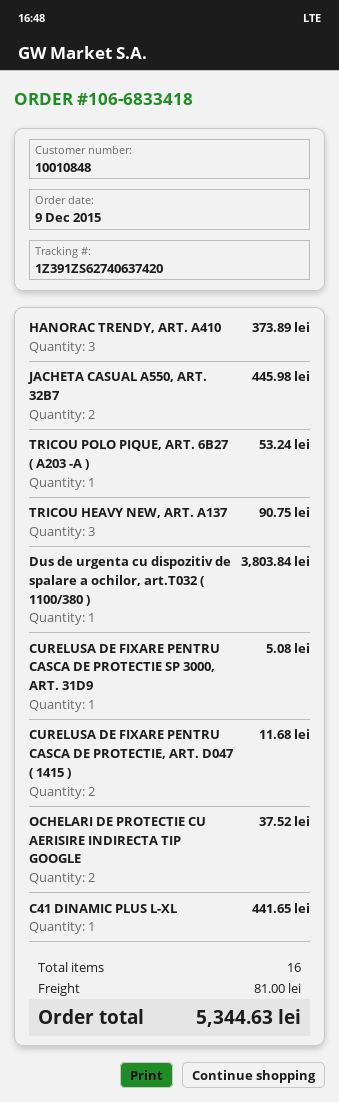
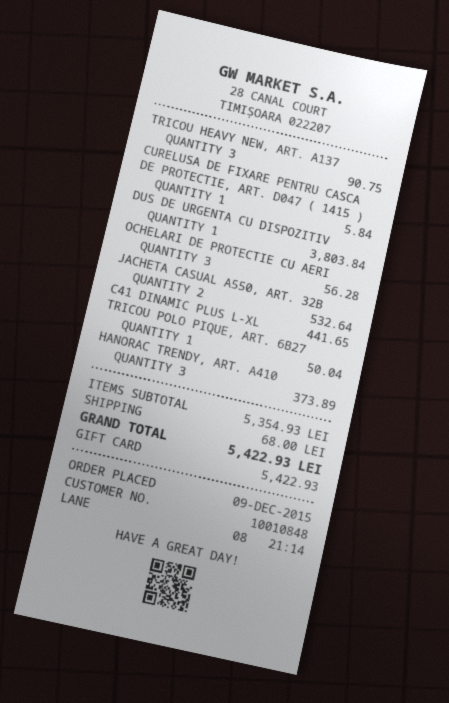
JACHETA CASUAL A550, ART. 32B7: 2 for 445.98 -> 2 for 532.64
TRICOU POLO PIQUE, ART. 6B27 ( A203 -A ): 1 for 53.24 -> 1 for 50.04
CURELUSA DE FIXARE PENTRU CASCA DE PROTECTIE SP 3000, ART. 31D9: 1 for 5.08 -> none
CURELUSA DE FIXARE PENTRU CASCA DE PROTECTIE, ART. D047 ( 1415 ): 2 for 11.68 -> 1 for 5.84
OCHELARI DE PROTECTIE CU AERISIRE INDIRECTA TIP GOOGLE: 2 for 37.52 -> 3 for 56.28
shipping: 81.00 -> 68.00
total: 5344.63 -> 5422.93

